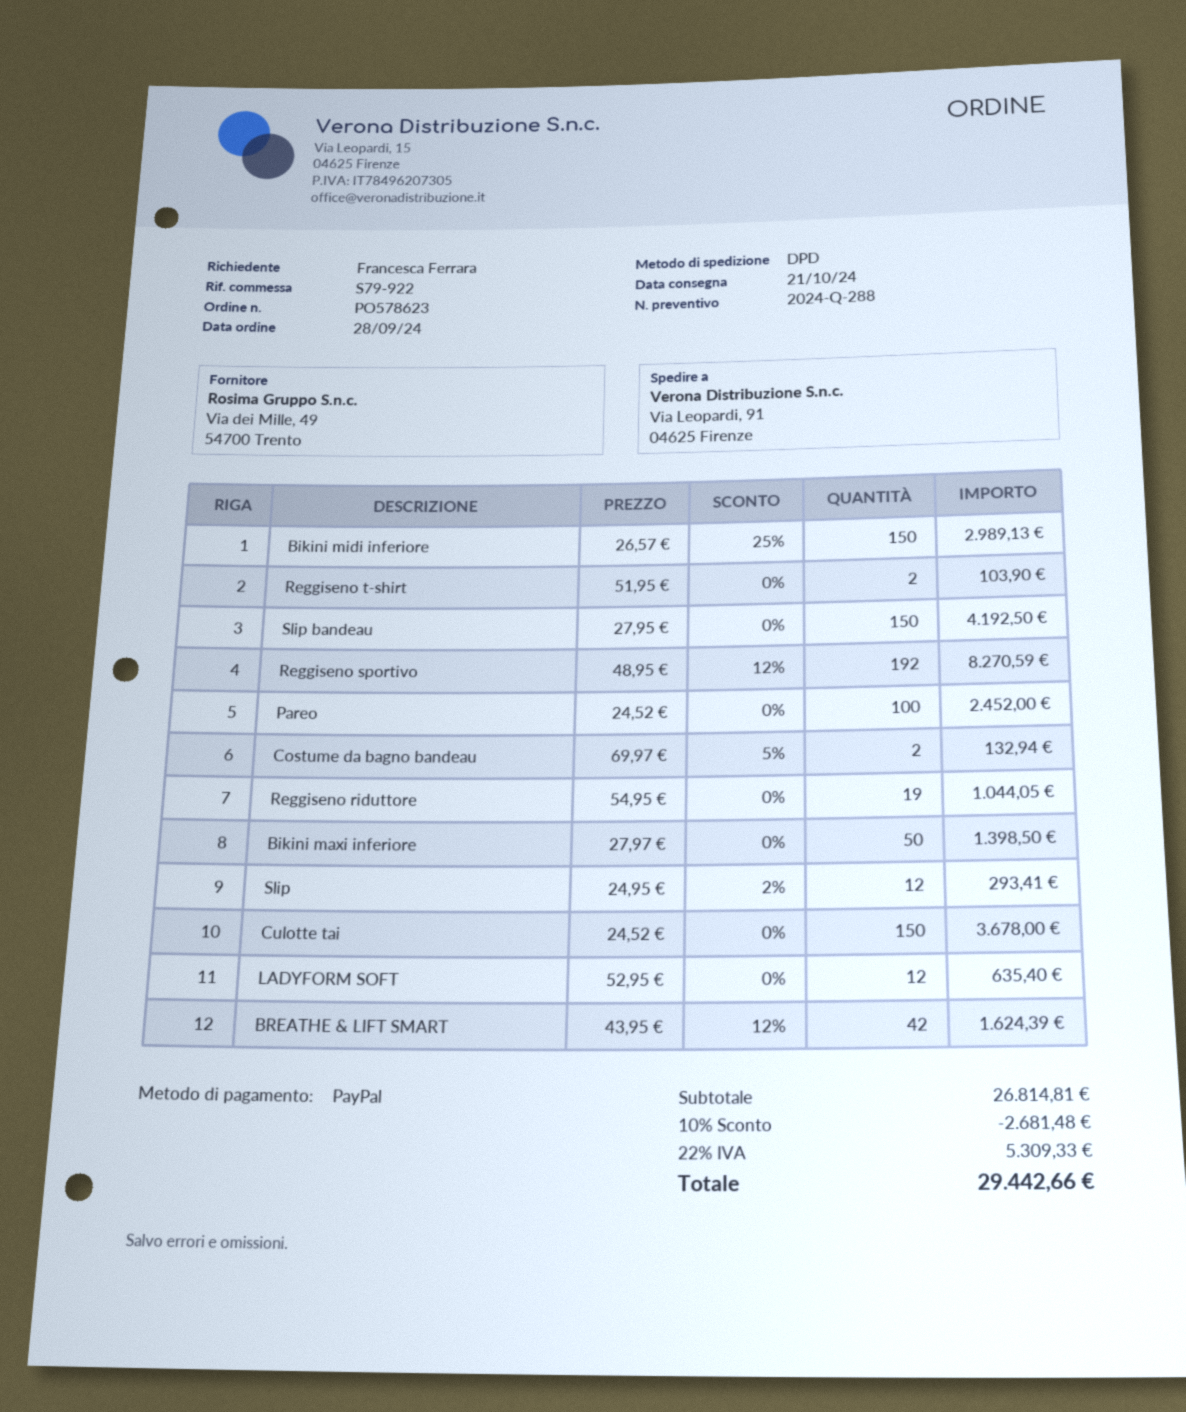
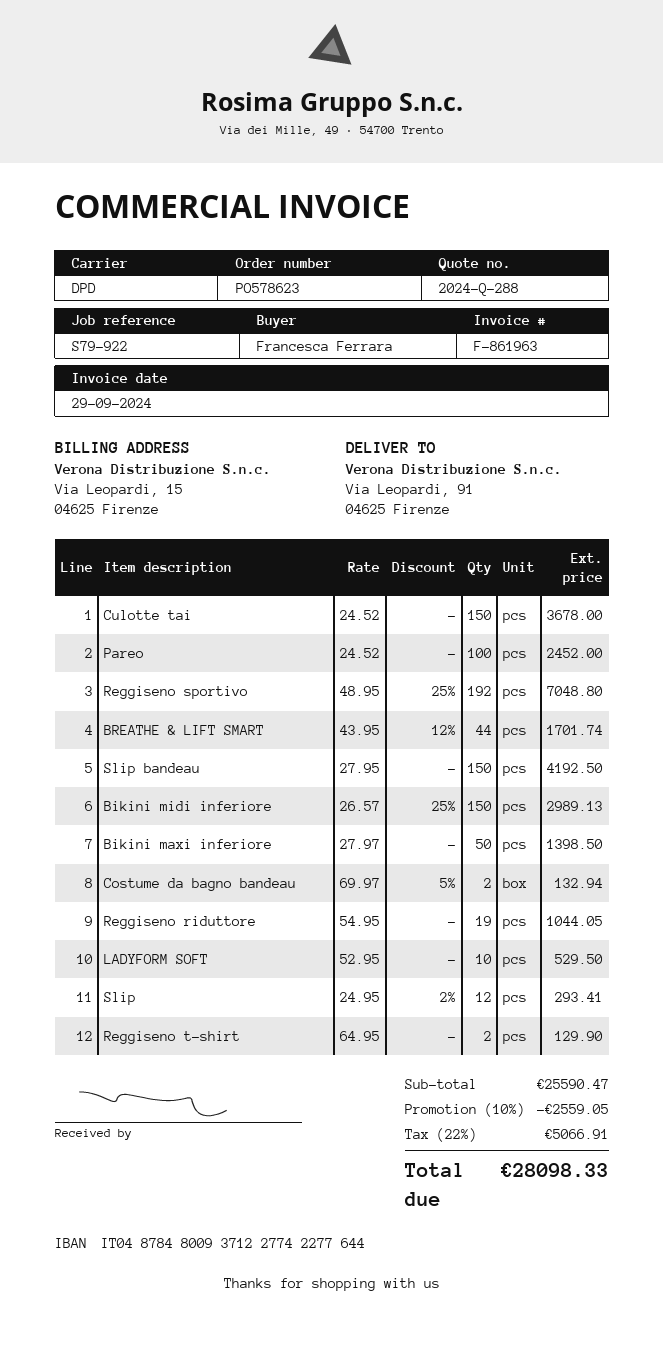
Reggiseno t-shirt: 2 x 51.95 = 103.90 -> 2 x 64.95 = 129.90
Reggiseno sportivo: 192 x 48.95 - 12% = 8270.59 -> 192 x 48.95 - 25% = 7048.80
LADYFORM SOFT: 12 x 52.95 = 635.40 -> 10 x 52.95 = 529.50
BREATHE & LIFT SMART: 42 x 43.95 - 12% = 1624.39 -> 44 x 43.95 - 12% = 1701.74
subtotal: 26814.81 -> 25590.47
discount: 10% = 2681.48 -> 10% = 2559.05
tax: 22% = 5309.33 -> 22% = 5066.91
total: 29442.66 -> 28098.33

